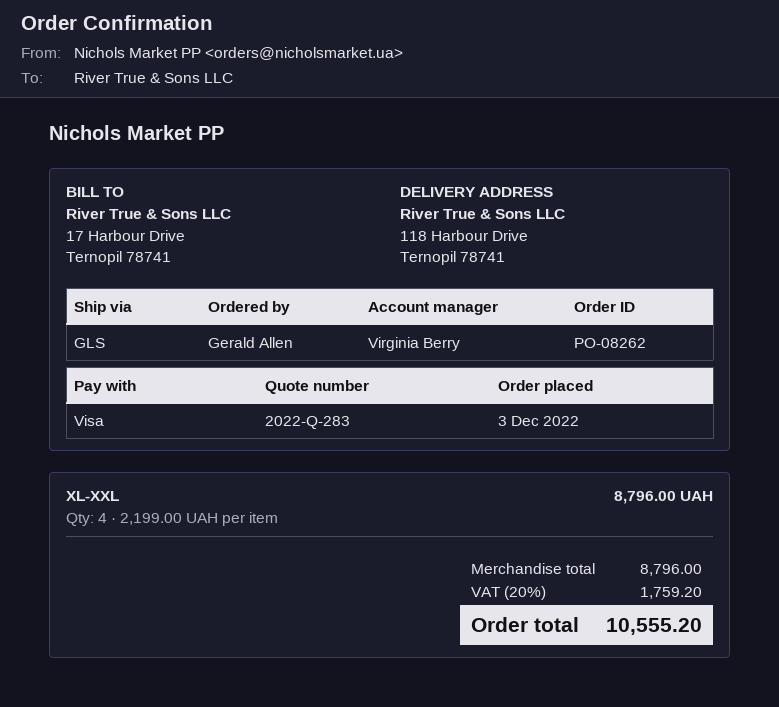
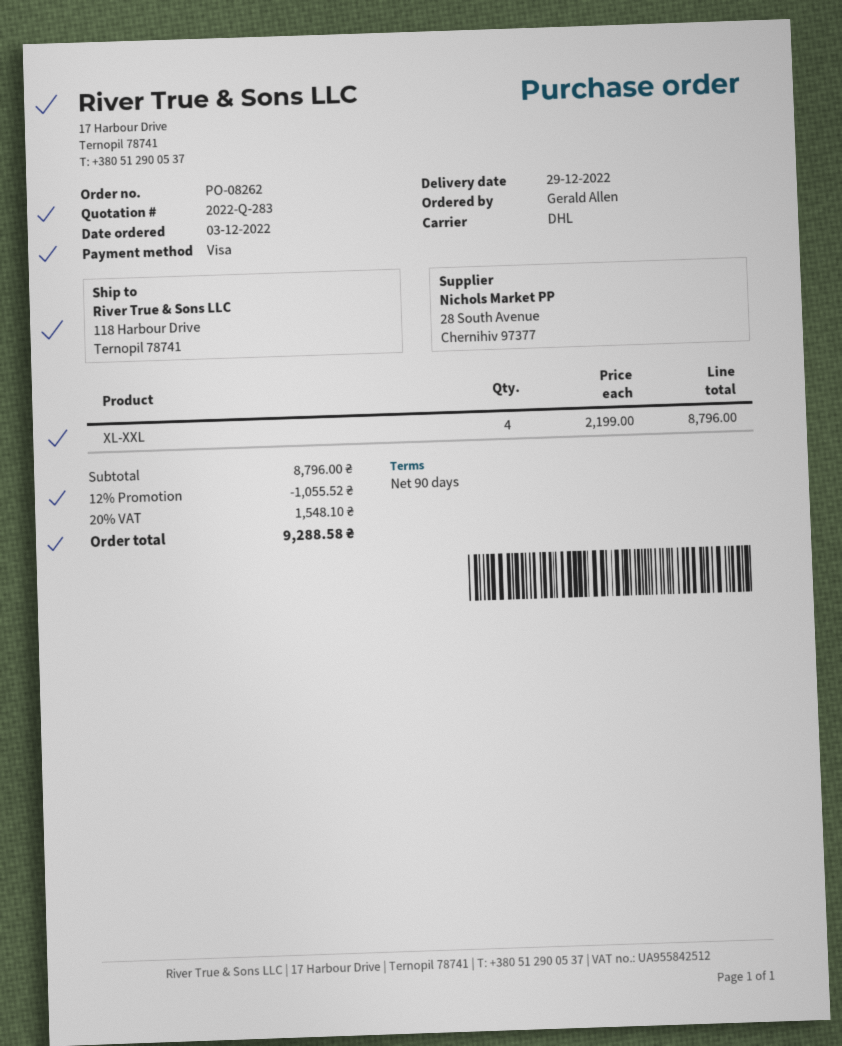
shipping method: GLS -> DHL
discount: none -> 12% = 1055.52
tax: 20% = 1759.20 -> 20% = 1548.10
total: 10555.20 -> 9288.58

